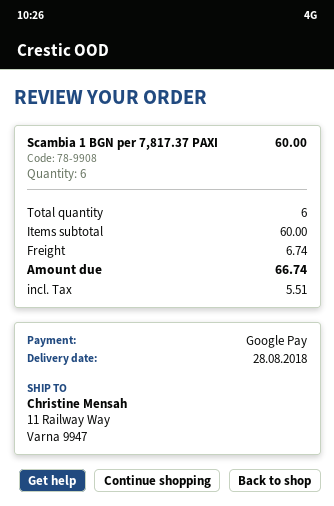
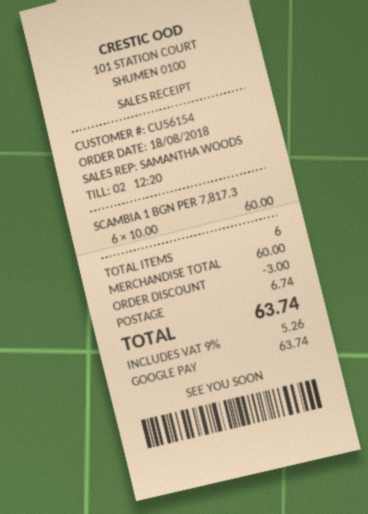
discount: none -> 3.00
tax: 5.51 -> 5.26
total: 66.74 -> 63.74

